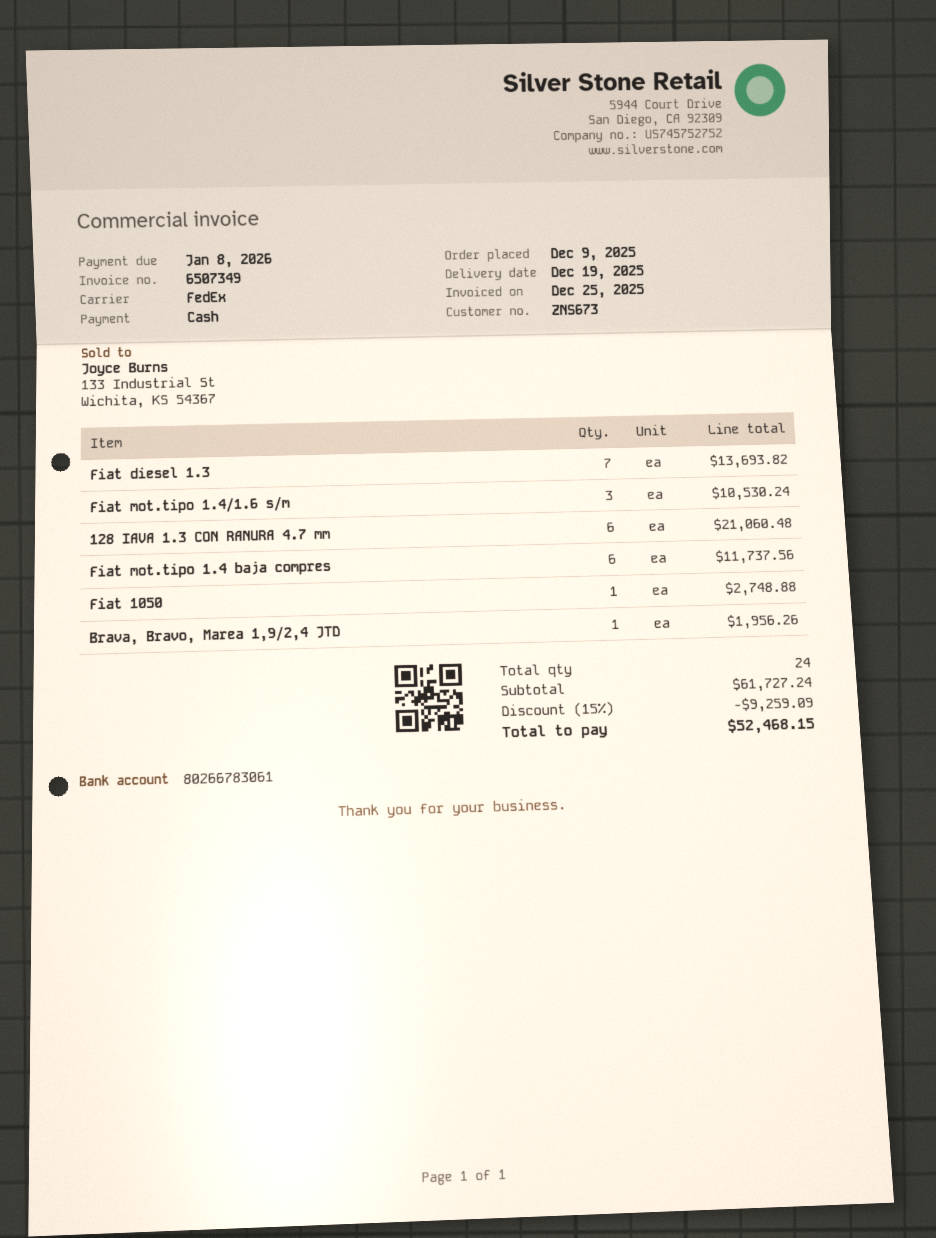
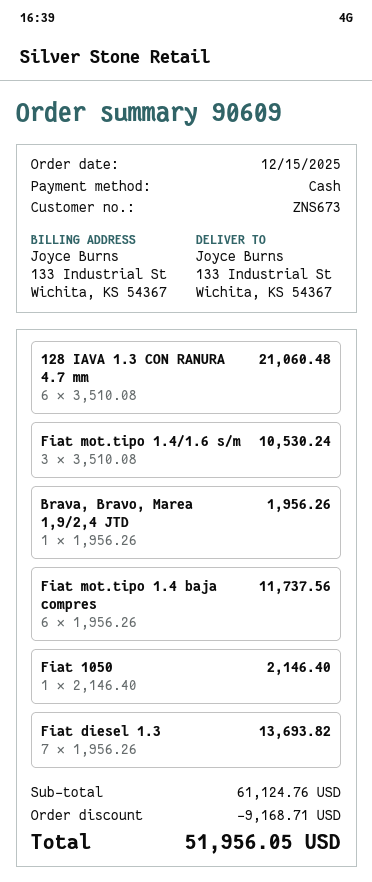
order date: 2025-12-09 -> 2025-12-15
Fiat 1050: 1 for 2748.88 -> 1 for 2146.40
subtotal: 61727.24 -> 61124.76
discount: 9259.09 -> 9168.71
total: 52468.15 -> 51956.05

